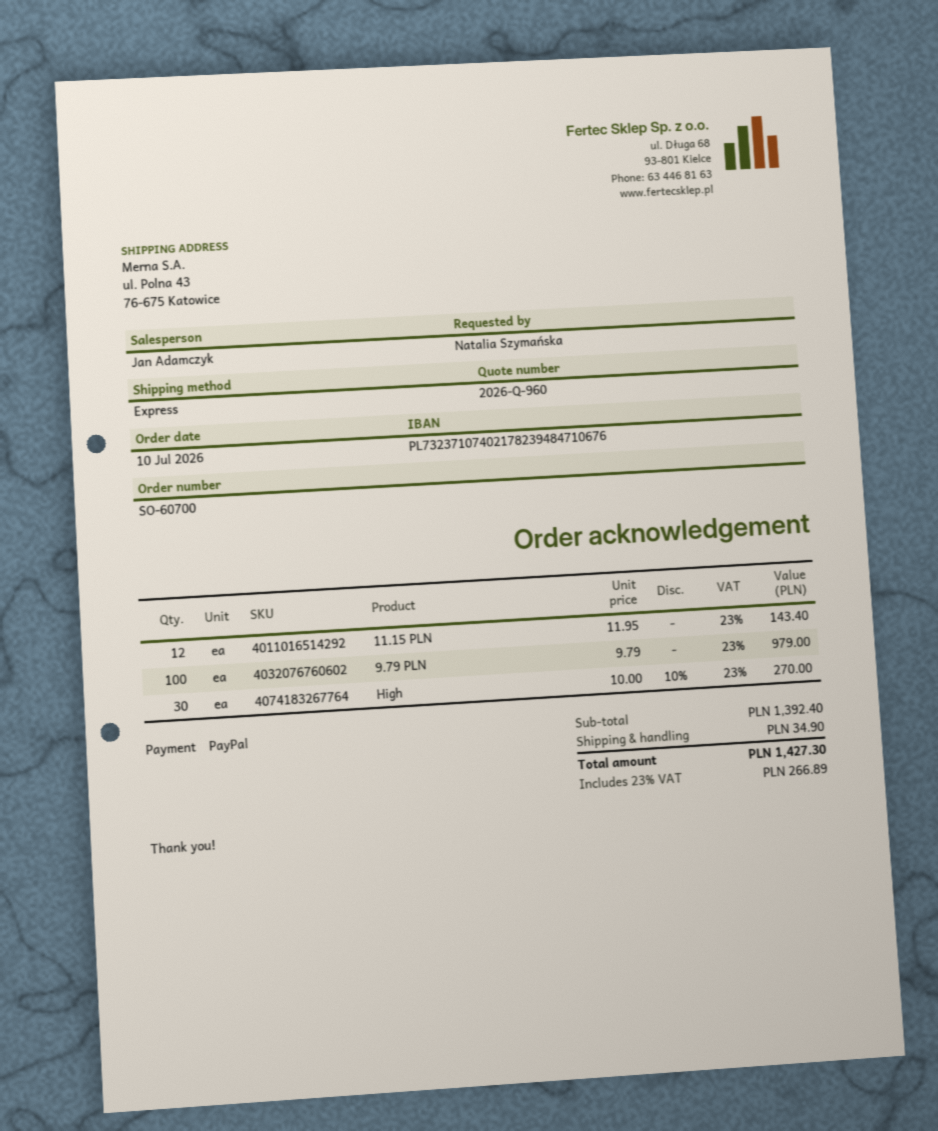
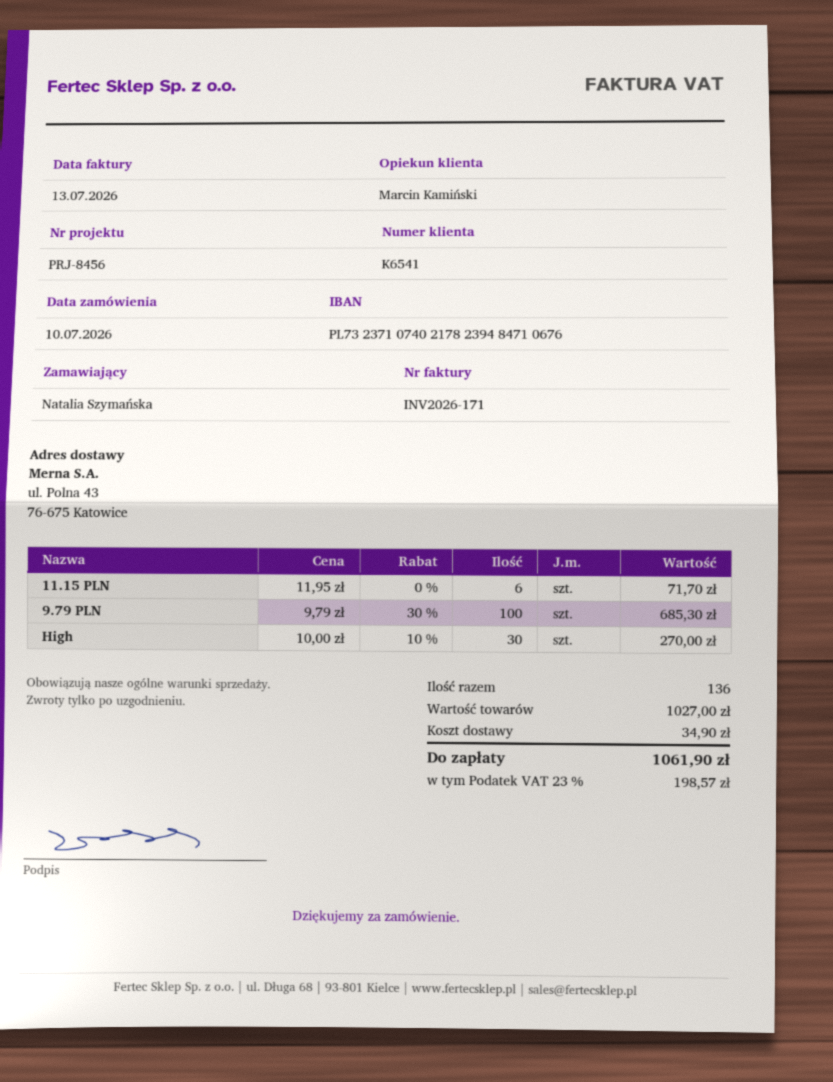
sales rep: Jan Adamczyk -> Marcin Kamiński
11.15 PLN: 12 x 11.95 = 143.40 -> 6 x 11.95 = 71.70
9.79 PLN: 100 x 9.79 = 979.00 -> 100 x 9.79 - 30% = 685.30
subtotal: 1392.40 -> 1027.00
tax: 23% = 266.89 -> 23% = 198.57
total: 1427.30 -> 1061.90

